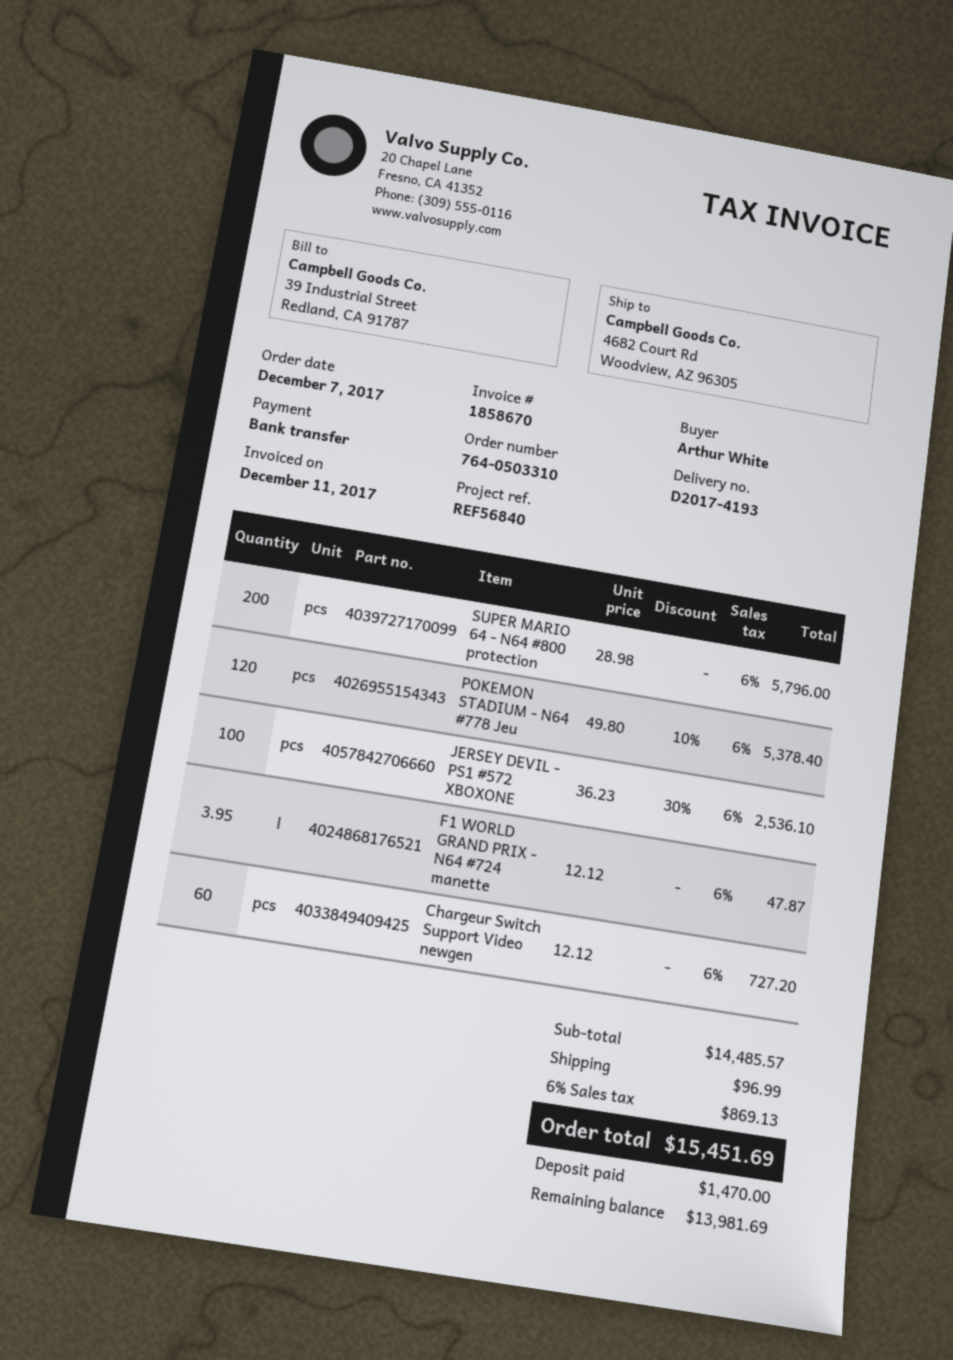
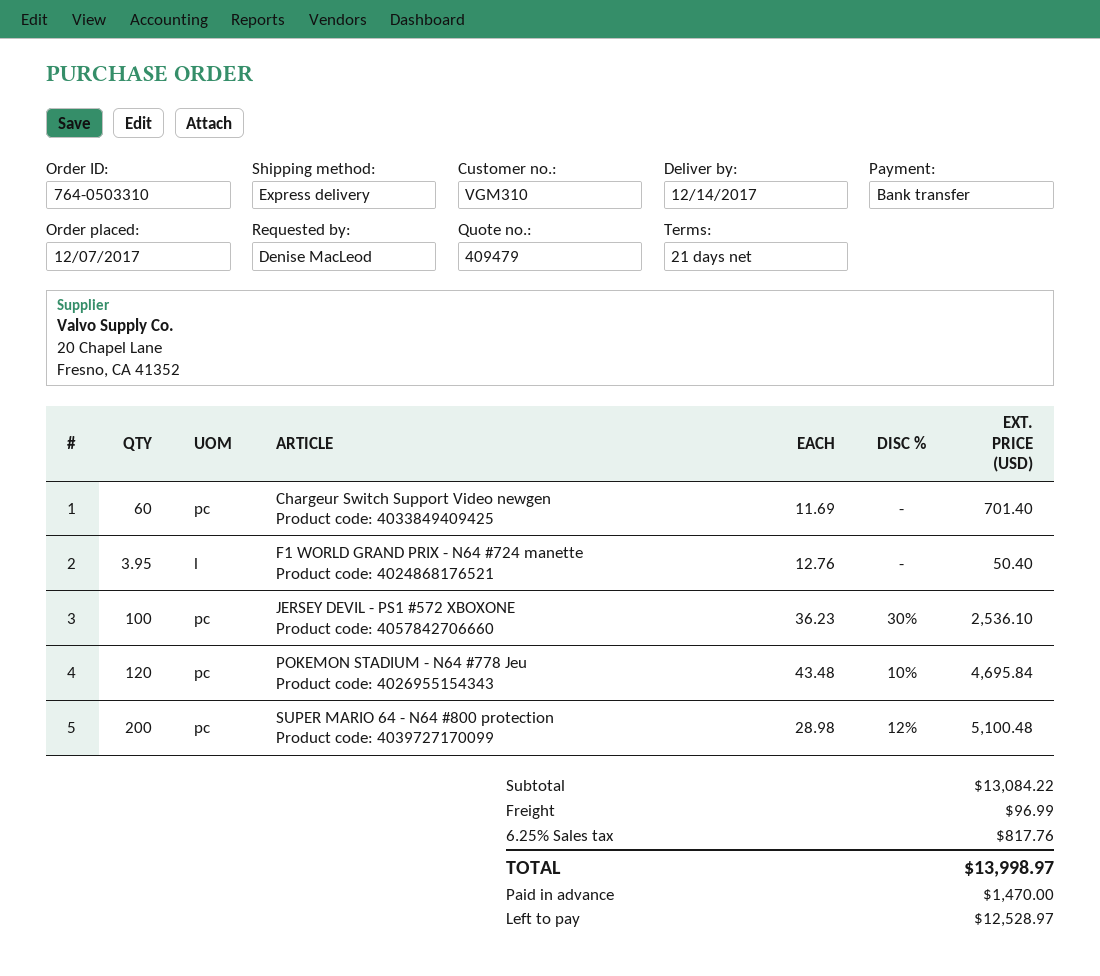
ordered by: Arthur White -> Denise MacLeod
SUPER MARIO 64 - N64 #800 protection: 200 x 28.98 = 5796.00 -> 200 x 28.98 - 12% = 5100.48
POKEMON STADIUM - N64 #778 Jeu: 120 x 49.80 - 10% = 5378.40 -> 120 x 43.48 - 10% = 4695.84
F1 WORLD GRAND PRIX - N64 #724 manette: 3.95 x 12.12 = 47.87 -> 3.95 x 12.76 = 50.40
Chargeur Switch Support Video newgen: 60 x 12.12 = 727.20 -> 60 x 11.69 = 701.40
subtotal: 14485.57 -> 13084.22
tax: 6% = 869.13 -> 6.25% = 817.76
total: 15451.69 -> 13998.97
balance: 13981.69 -> 12528.97

